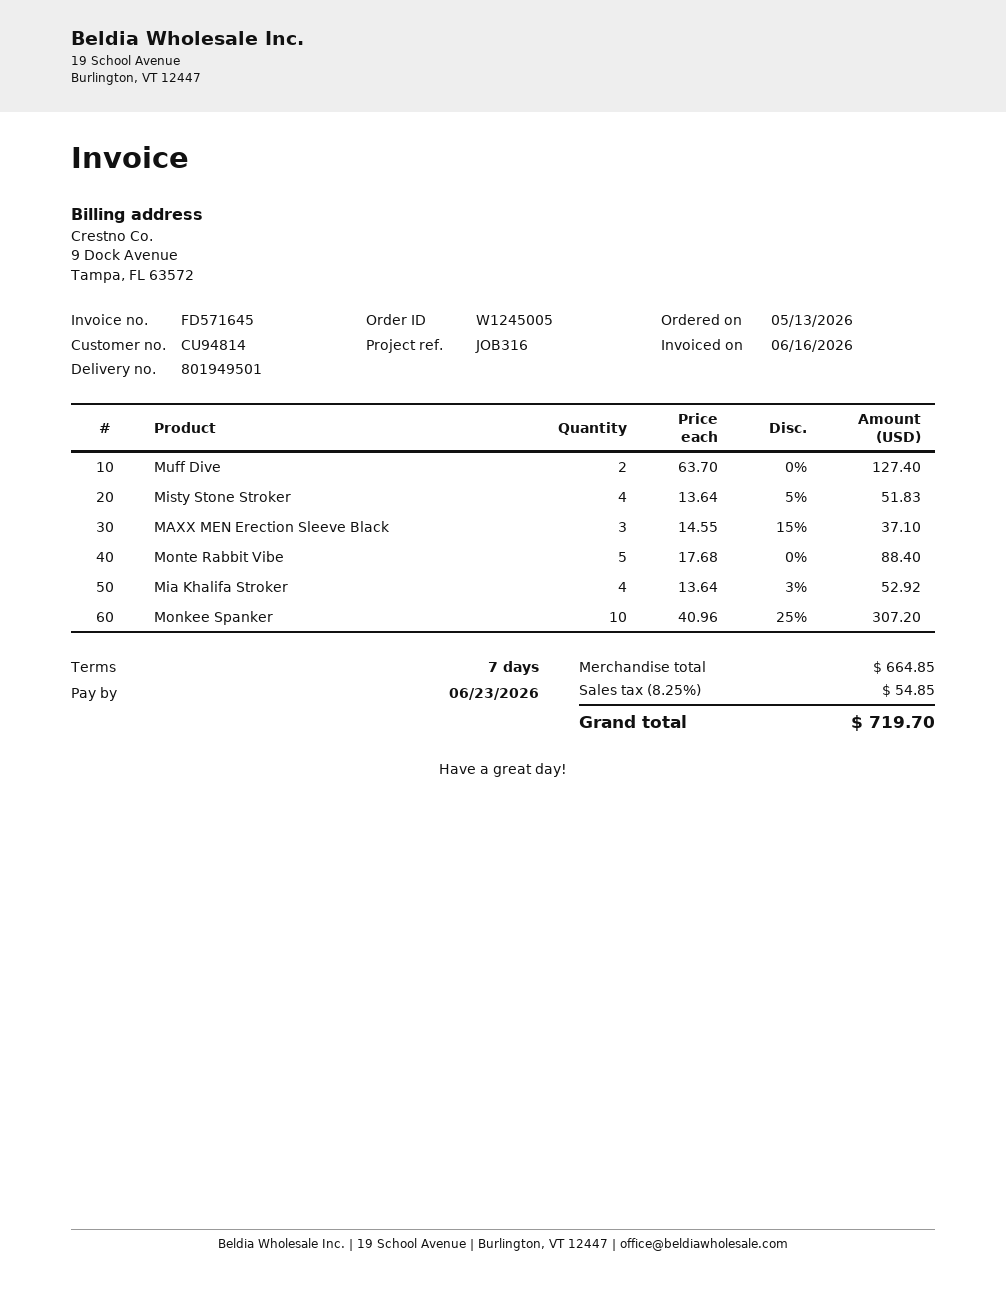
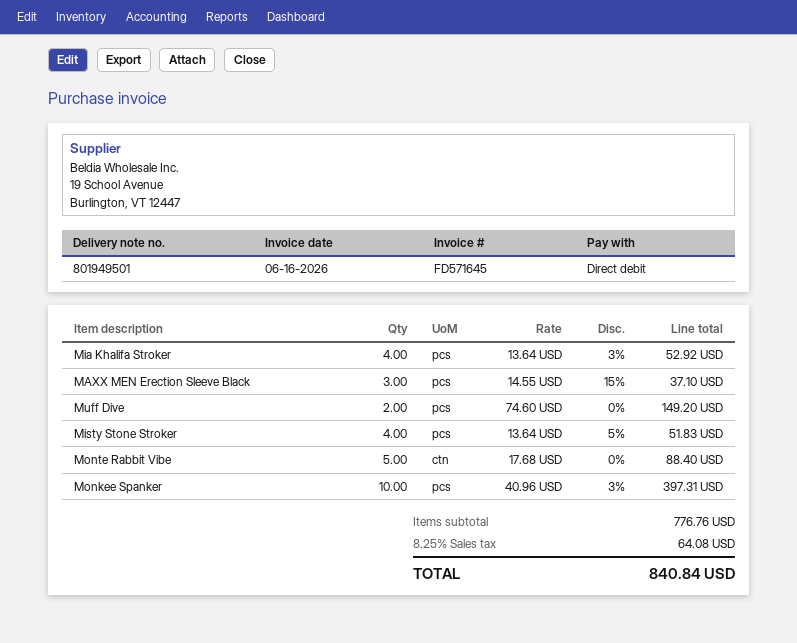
Muff Dive: 2 x 63.70 = 127.40 -> 2 x 74.60 = 149.20
Monkee Spanker: 10 x 40.96 - 25% = 307.20 -> 10 x 40.96 - 3% = 397.31
subtotal: 664.85 -> 776.76
tax: 8.25% = 54.85 -> 8.25% = 64.08
total: 719.70 -> 840.84

